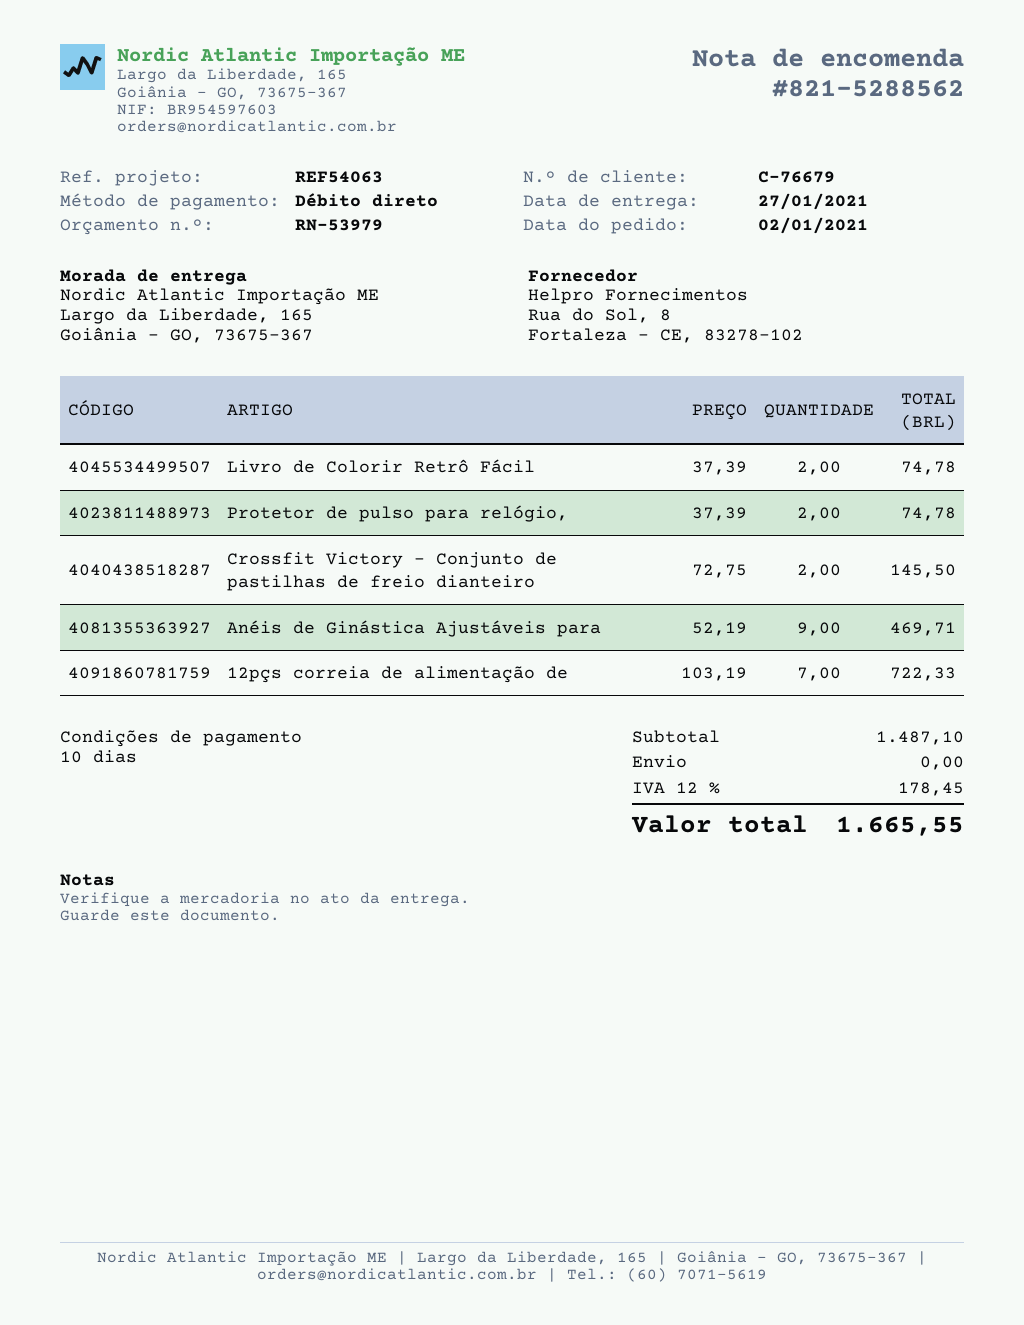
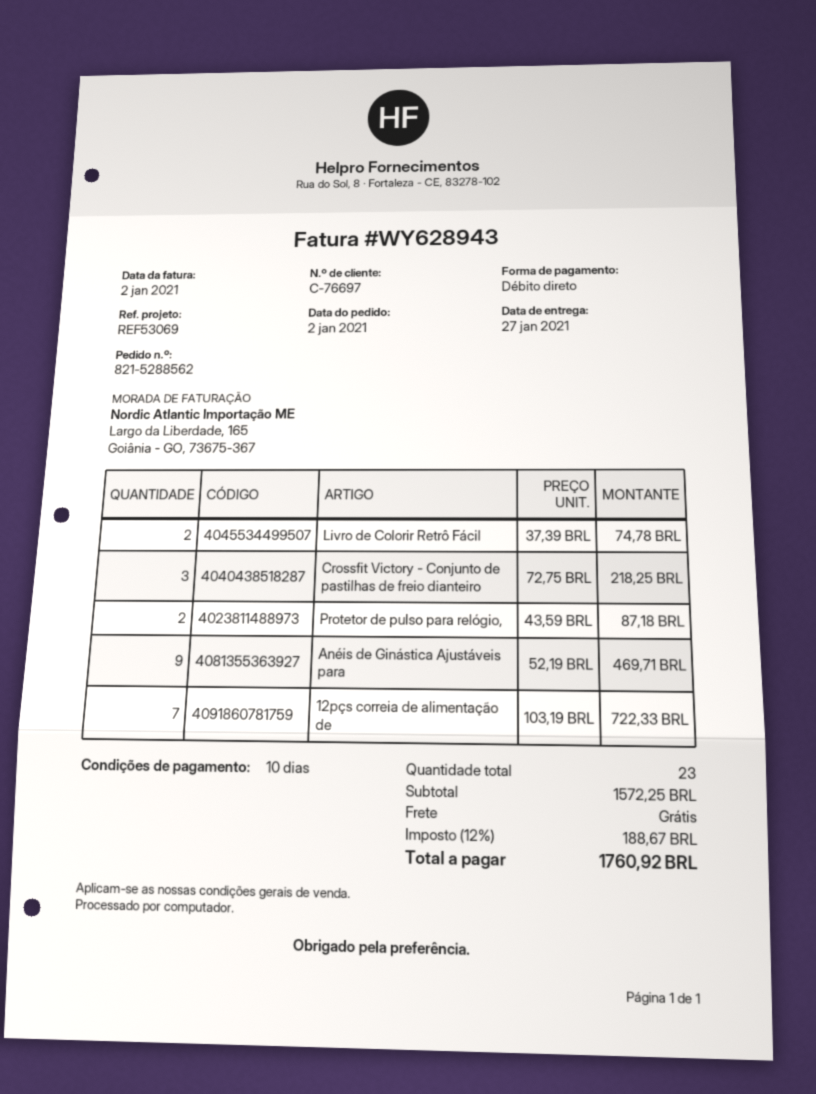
customer number: C-76679 -> C-76697
reference: REF54063 -> REF53069
Protetor de pulso para relógio,: 2 x 37.39 = 74.78 -> 2 x 43.59 = 87.18
Crossfit Victory - Conjunto de pastilhas de freio dianteiro: 2 x 72.75 = 145.50 -> 3 x 72.75 = 218.25
subtotal: 1487.10 -> 1572.25
tax: 12% = 178.45 -> 12% = 188.67
total: 1665.55 -> 1760.92

